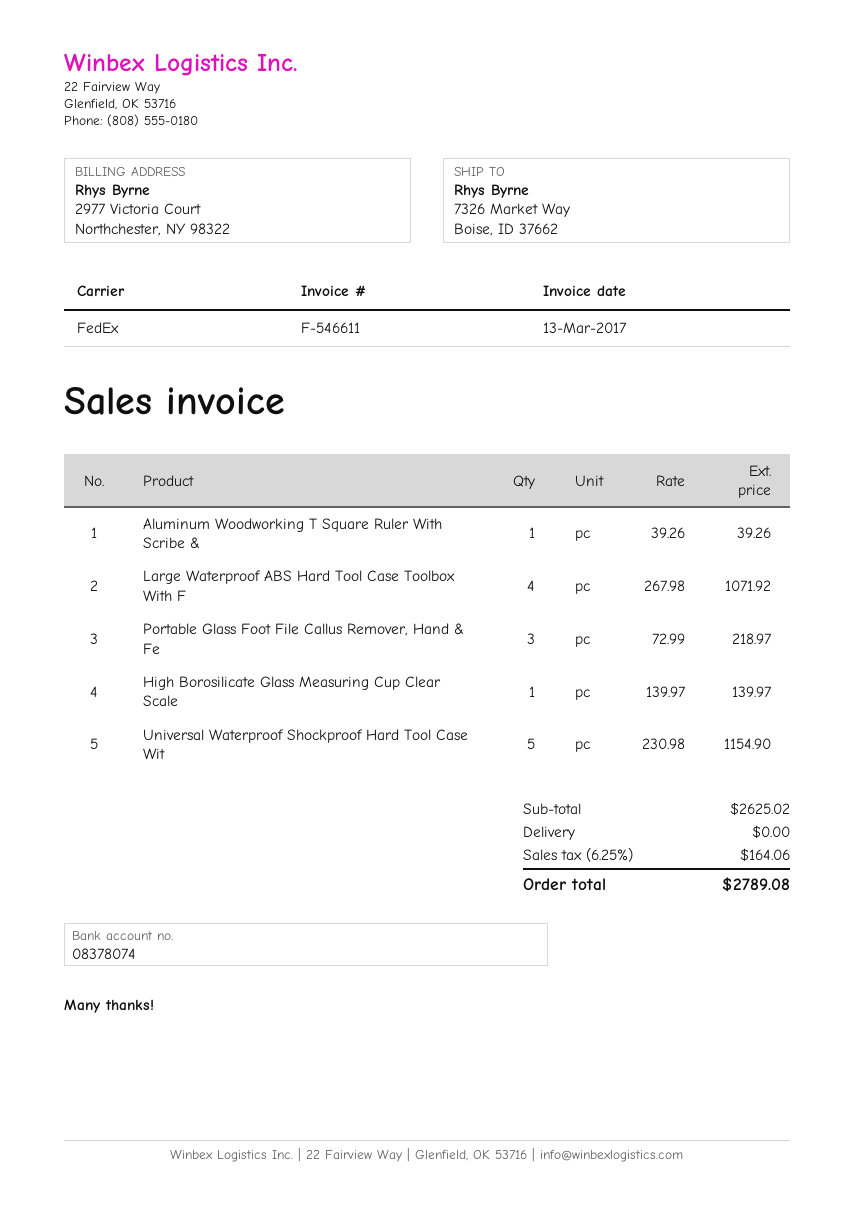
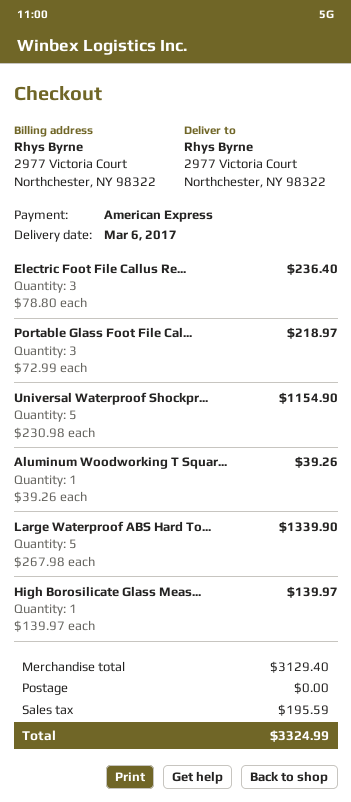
ship to: 7326 Market Way, Boise, ID 37662 -> 2977 Victoria Court, Northchester, NY 98322
Large Waterproof ABS Hard Tool Case Toolbox With F: 4 x 267.98 = 1071.92 -> 5 x 267.98 = 1339.90
Electric Foot File Callus Re...: none -> 3 x 78.80 = 236.40
subtotal: 2625.02 -> 3129.40
tax: 164.06 -> 195.59
total: 2789.08 -> 3324.99

